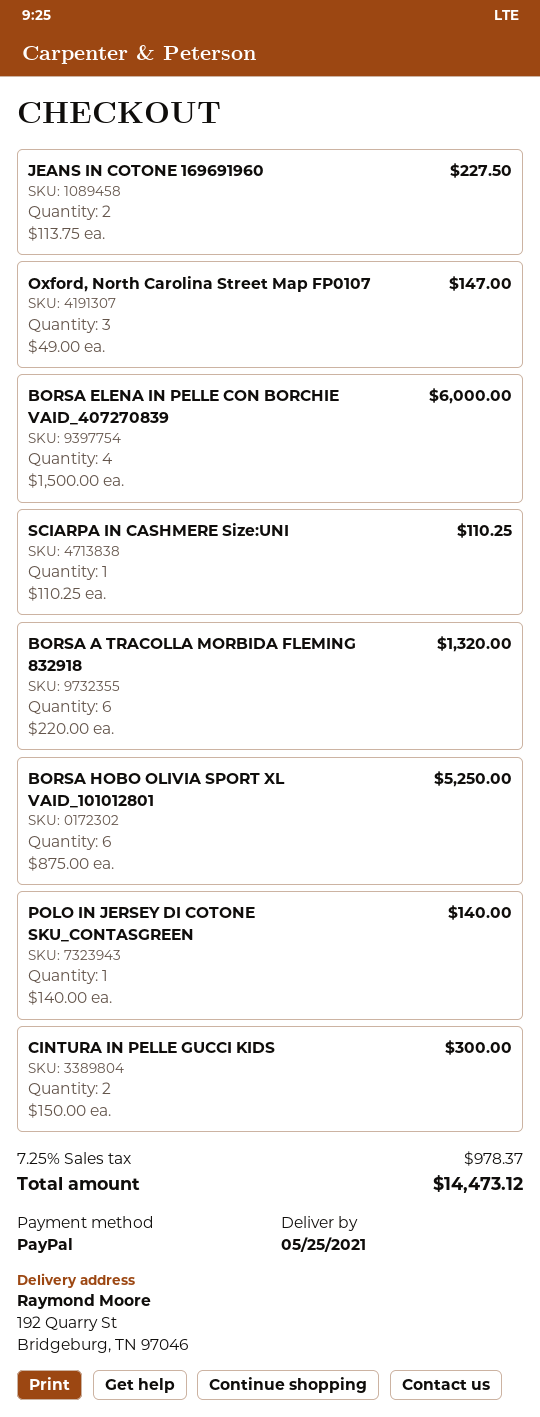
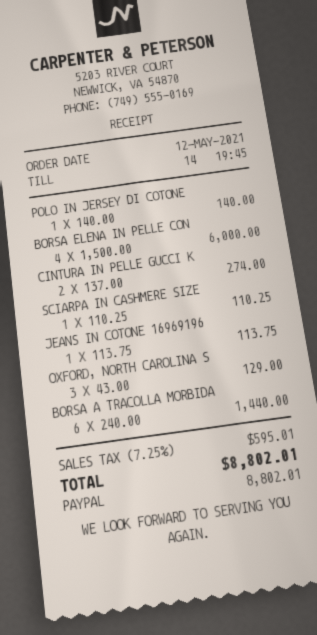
JEANS IN COTONE 169691960: 2 x 113.75 = 227.50 -> 1 x 113.75 = 113.75
Oxford, North Carolina Street Map FP0107: 3 x 49.00 = 147.00 -> 3 x 43.00 = 129.00
BORSA A TRACOLLA MORBIDA FLEMING 832918: 6 x 220.00 = 1320.00 -> 6 x 240.00 = 1440.00
BORSA HOBO OLIVIA SPORT XL VAID_101012801: 6 x 875.00 = 5250.00 -> none
CINTURA IN PELLE GUCCI KIDS: 2 x 150.00 = 300.00 -> 2 x 137.00 = 274.00
tax: 7.25% = 978.37 -> 7.25% = 595.01
total: 14473.12 -> 8802.01

